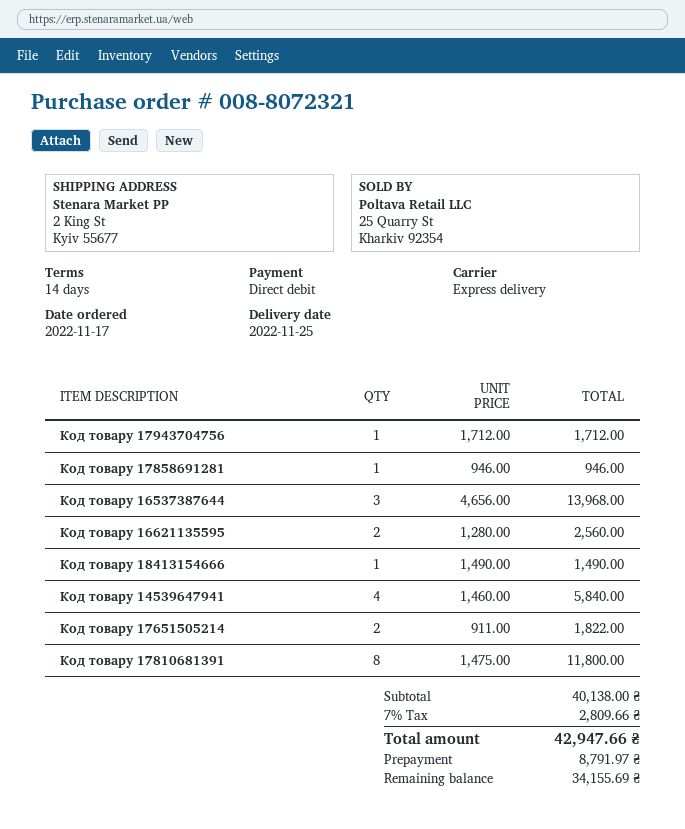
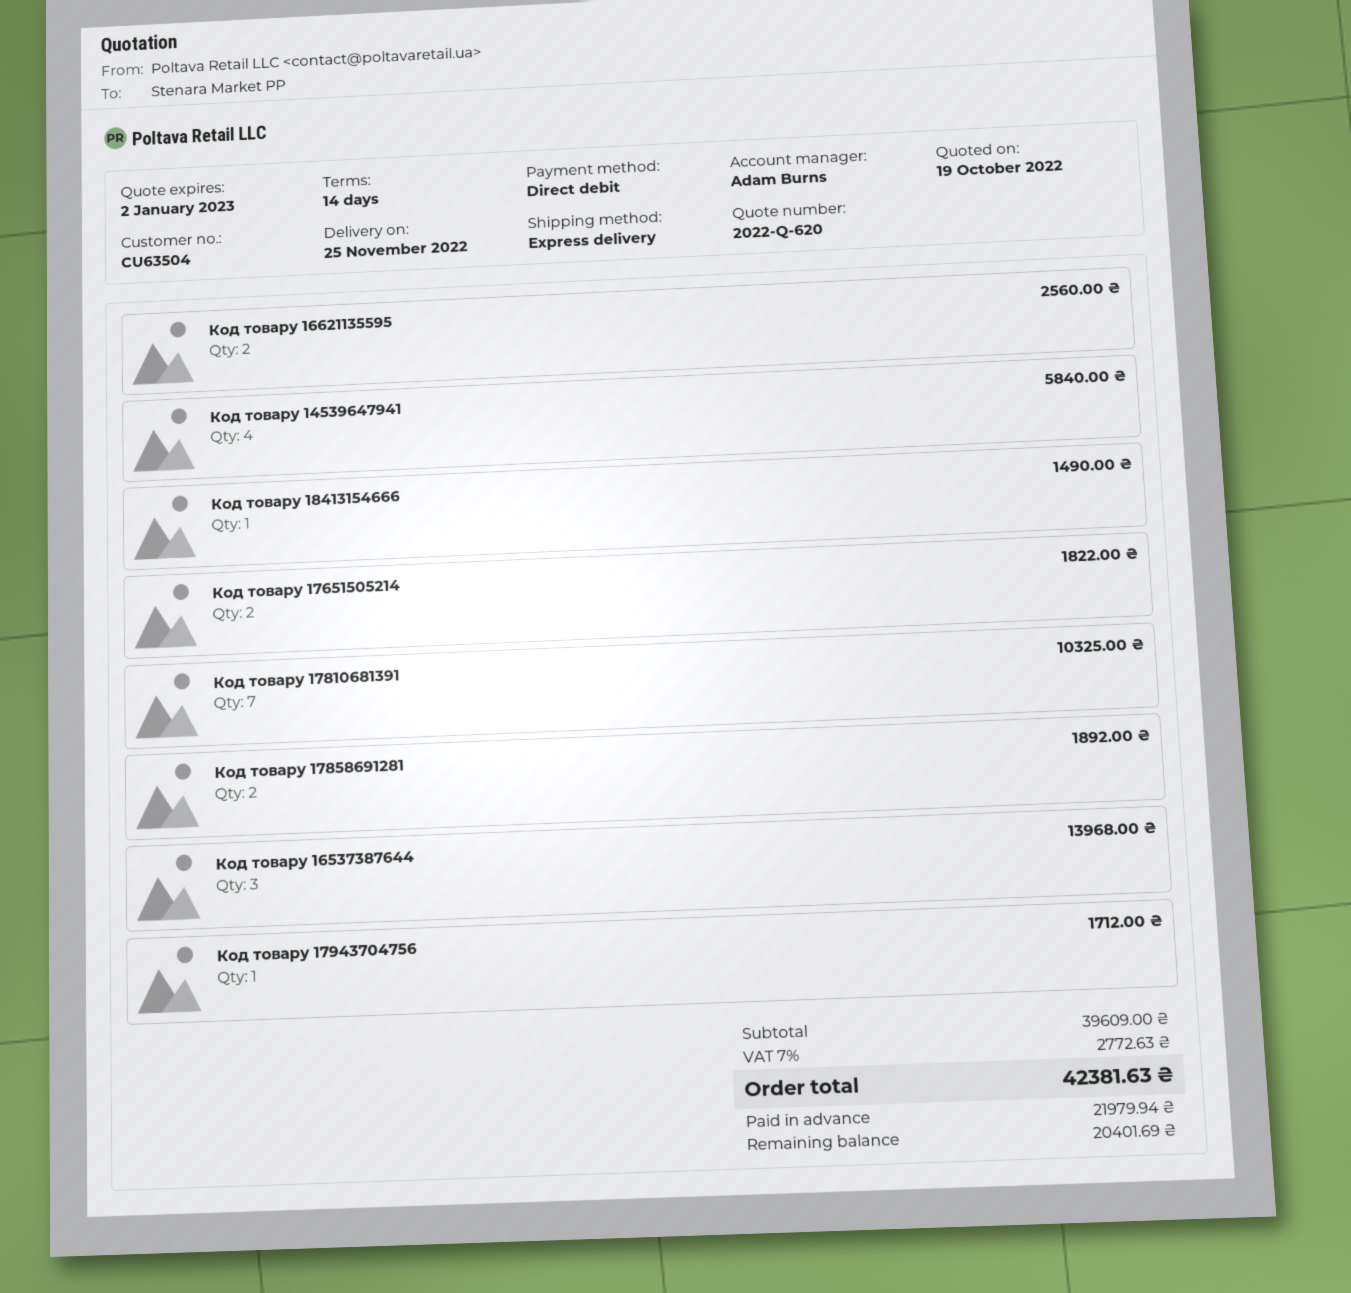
Код товару 17858691281: 1 for 946.00 -> 2 for 1892.00
Код товару 17810681391: 8 for 11800.00 -> 7 for 10325.00
subtotal: 40138.00 -> 39609.00
tax: 7% = 2809.66 -> 7% = 2772.63
total: 42947.66 -> 42381.63
deposit: 8791.97 -> 21979.94
balance: 34155.69 -> 20401.69

